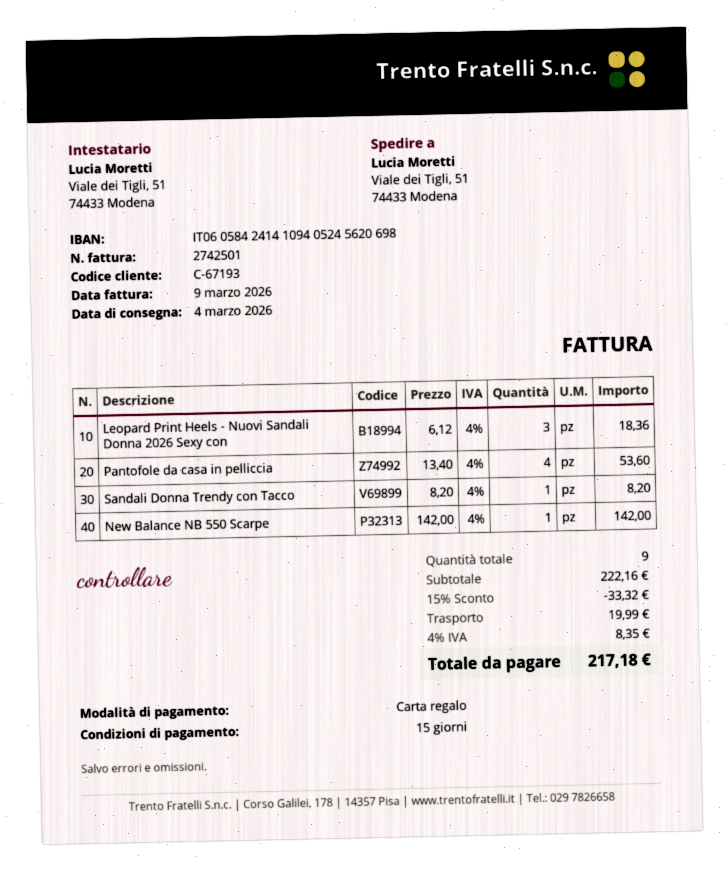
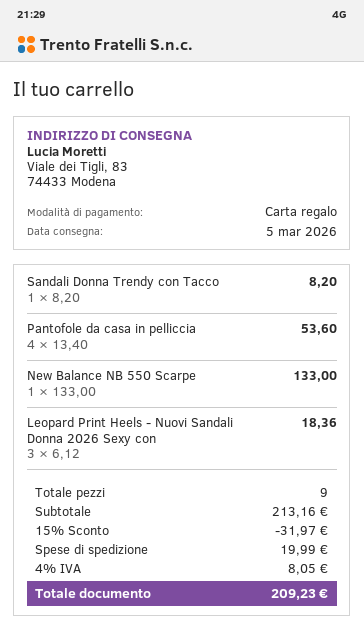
delivery date: 2026-03-04 -> 2026-03-05
ship to: Viale dei Tigli, 51, 74433 Modena -> Viale dei Tigli, 83, 74433 Modena
New Balance NB 550 Scarpe: 1 x 142.00 = 142.00 -> 1 x 133.00 = 133.00
subtotal: 222.16 -> 213.16
discount: 15% = 33.32 -> 15% = 31.97
tax: 4% = 8.35 -> 4% = 8.05
total: 217.18 -> 209.23

